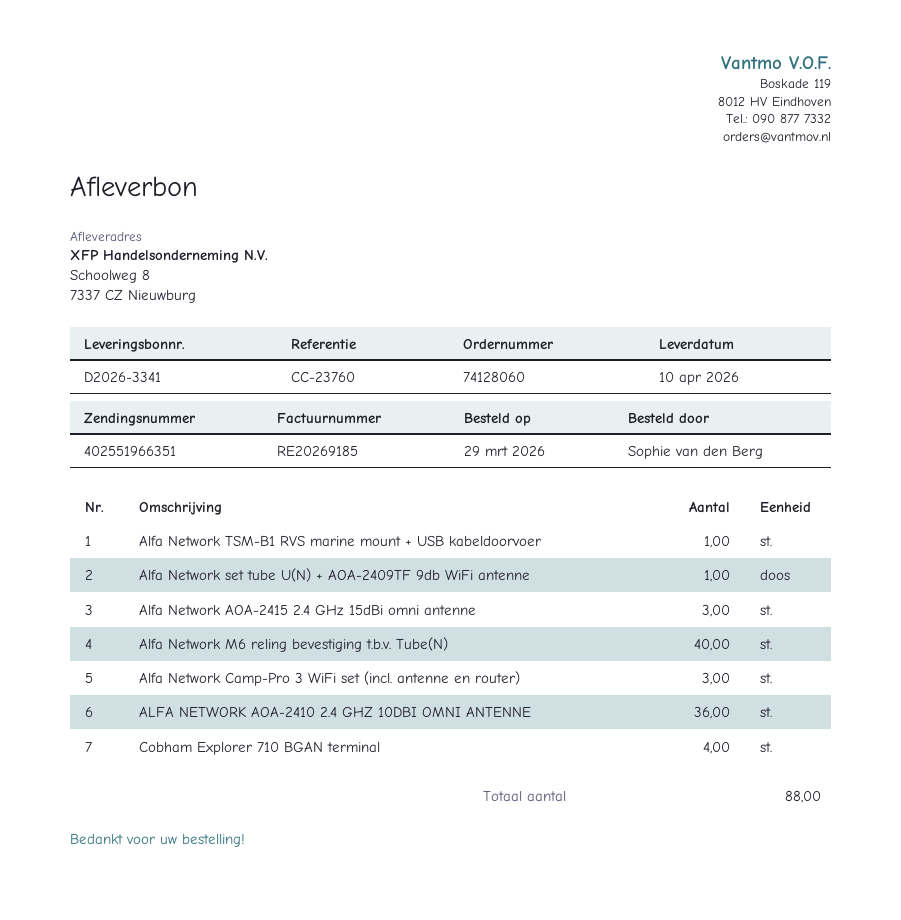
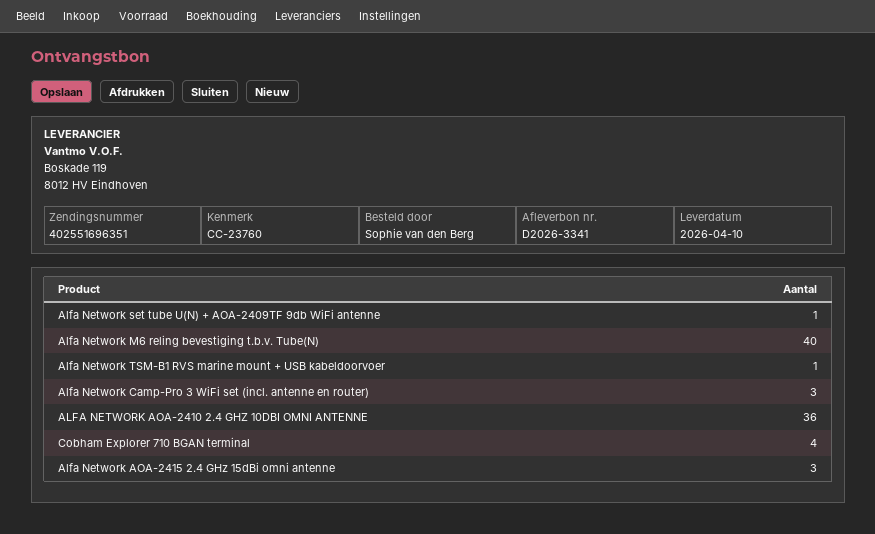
tracking number: 402551966351 -> 402551696351

